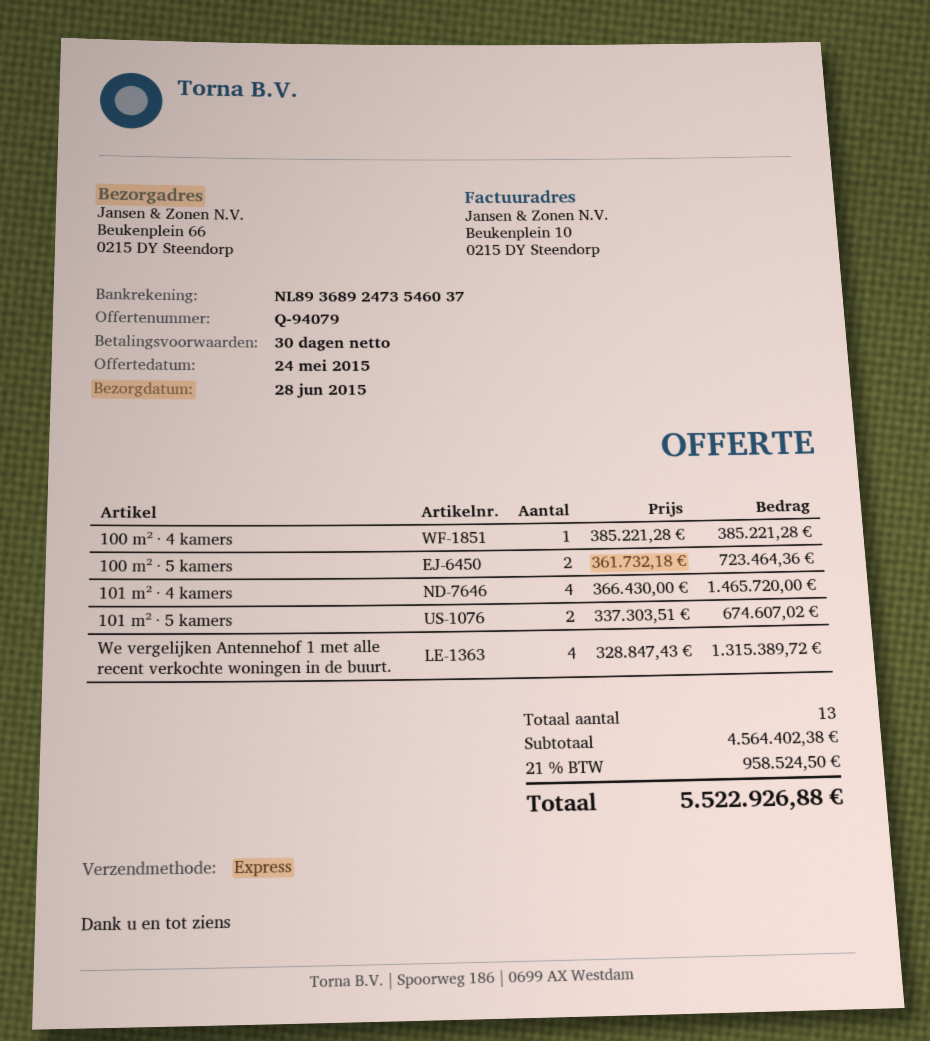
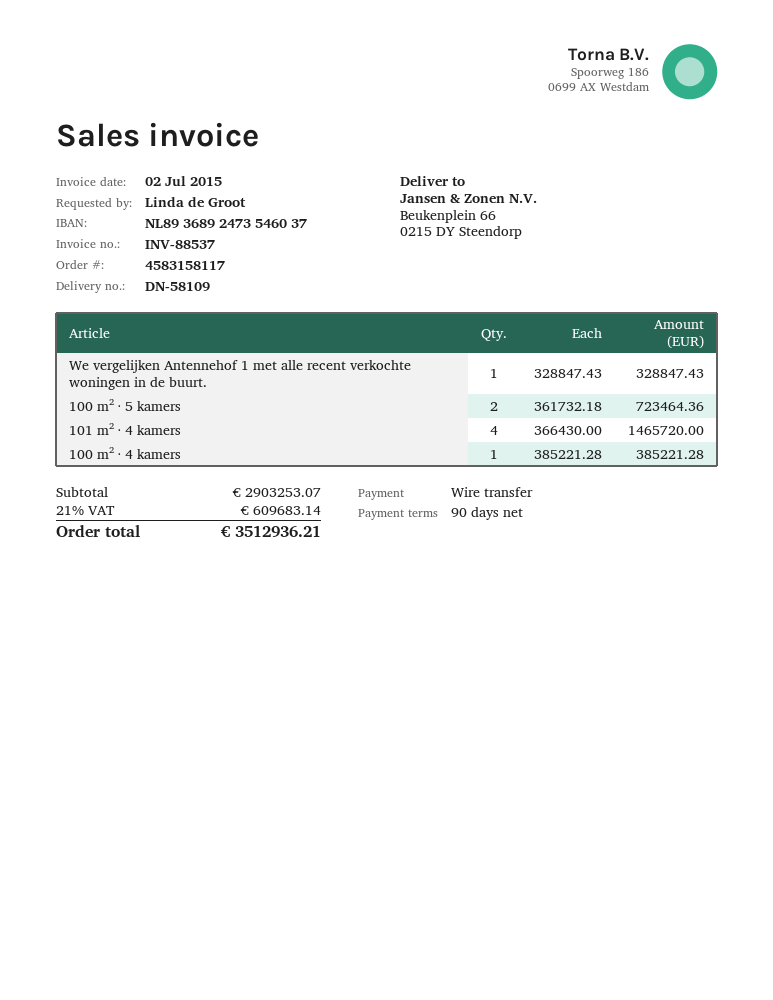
payment terms: 30 days -> 90 days
101 m² · 5 kamers: 2 x 337303.51 = 674607.02 -> none
We vergelijken Antennehof 1 met alle recent verkochte woningen in de buurt.: 4 x 328847.43 = 1315389.72 -> 1 x 328847.43 = 328847.43
subtotal: 4564402.38 -> 2903253.07
tax: 21% = 958524.50 -> 21% = 609683.14
total: 5522926.88 -> 3512936.21

